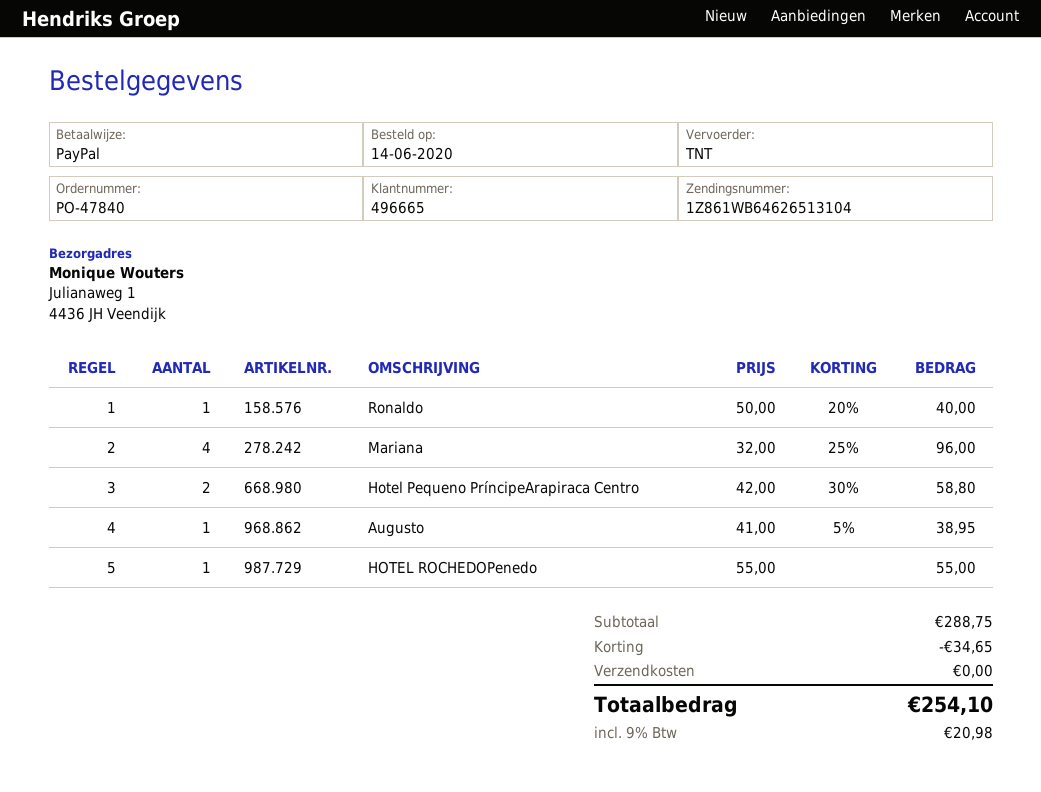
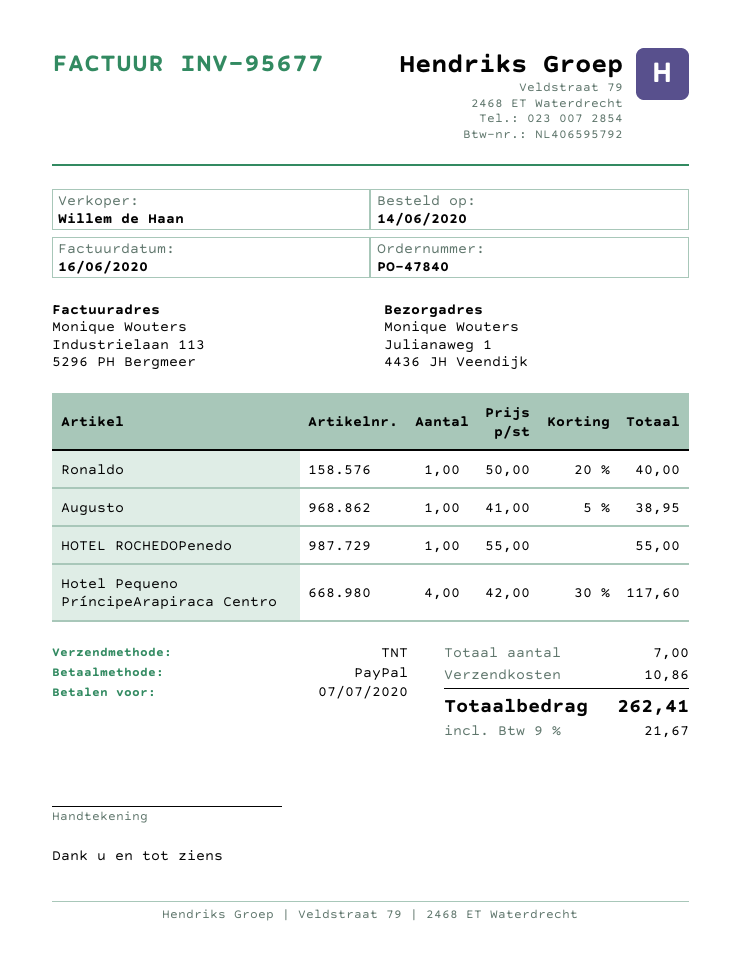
Mariana: 4 x 32.00 - 25% = 96.00 -> none
Hotel Pequeno PríncipeArapiraca Centro: 2 x 42.00 - 30% = 58.80 -> 4 x 42.00 - 30% = 117.60
discount: 34.65 -> none
shipping: 0.00 -> 10.86
tax: 9% = 20.98 -> 9% = 21.67
total: 254.10 -> 262.41

